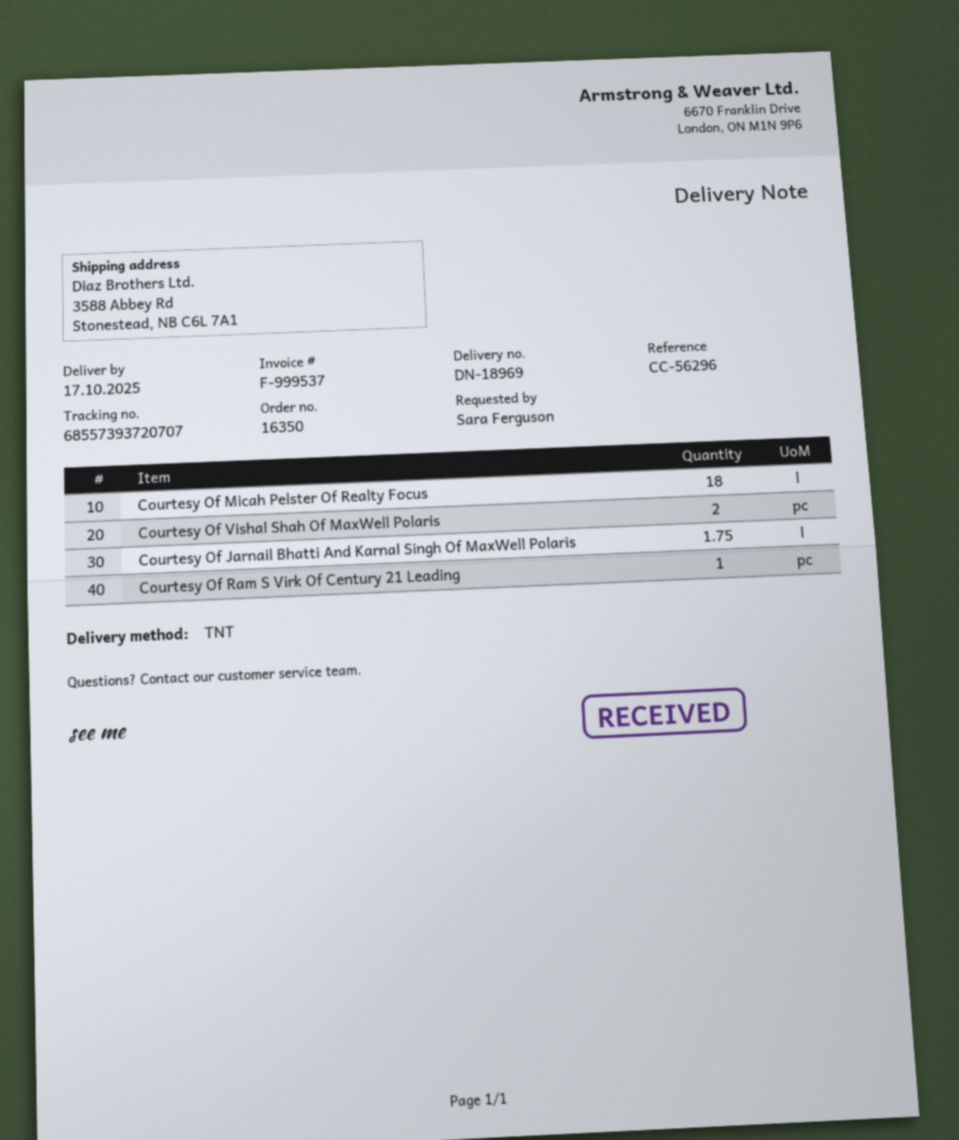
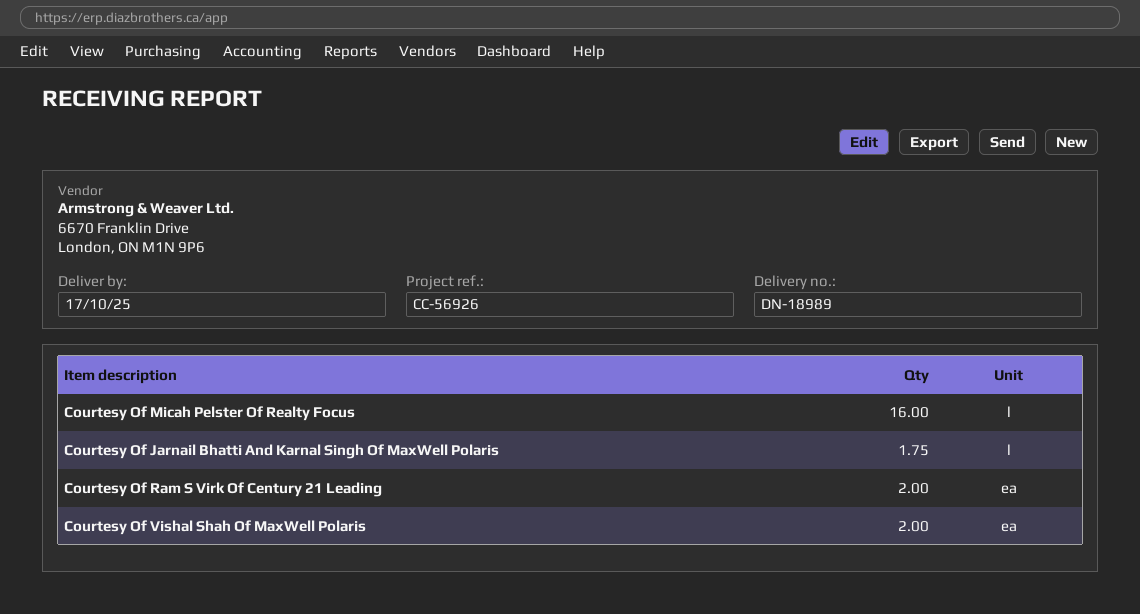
delivery note number: DN-18969 -> DN-18989
reference: CC-56296 -> CC-56926
Courtesy Of Micah Pelster Of Realty Focus: 18 -> 16
Courtesy Of Ram S Virk Of Century 21 Leading: 1 -> 2

